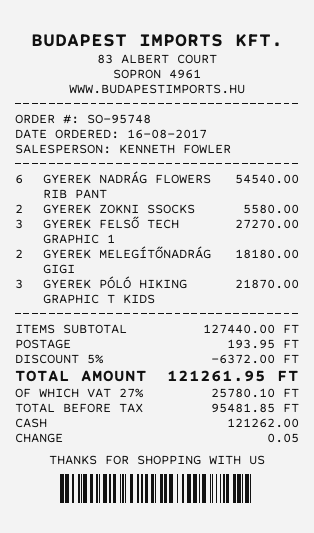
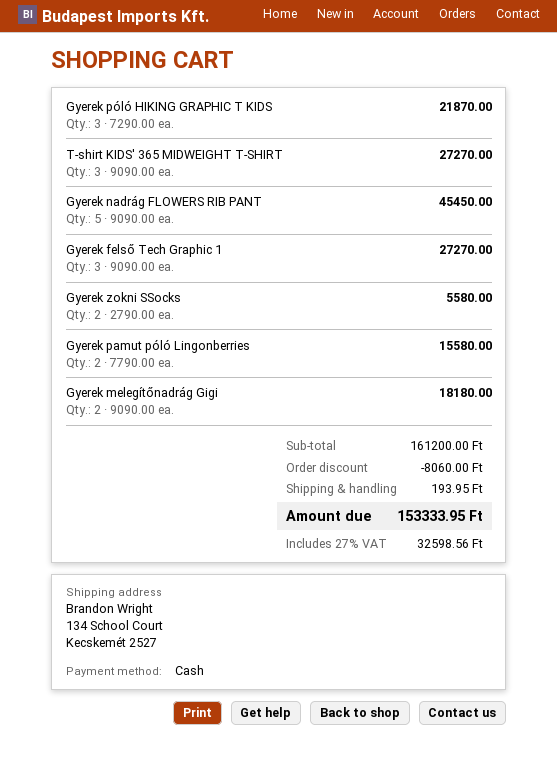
GYEREK NADRÁG FLOWERS RIB PANT: 6 for 54540.00 -> 5 for 45450.00
T-shirt KIDS' 365 MIDWEIGHT T-SHIRT: none -> 3 for 27270.00
Gyerek pamut póló Lingonberries: none -> 2 for 15580.00
subtotal: 127440.00 -> 161200.00
discount: 6372.00 -> 8060.00
tax: 27% = 25780.10 -> 27% = 32598.56
total: 121261.95 -> 153333.95

